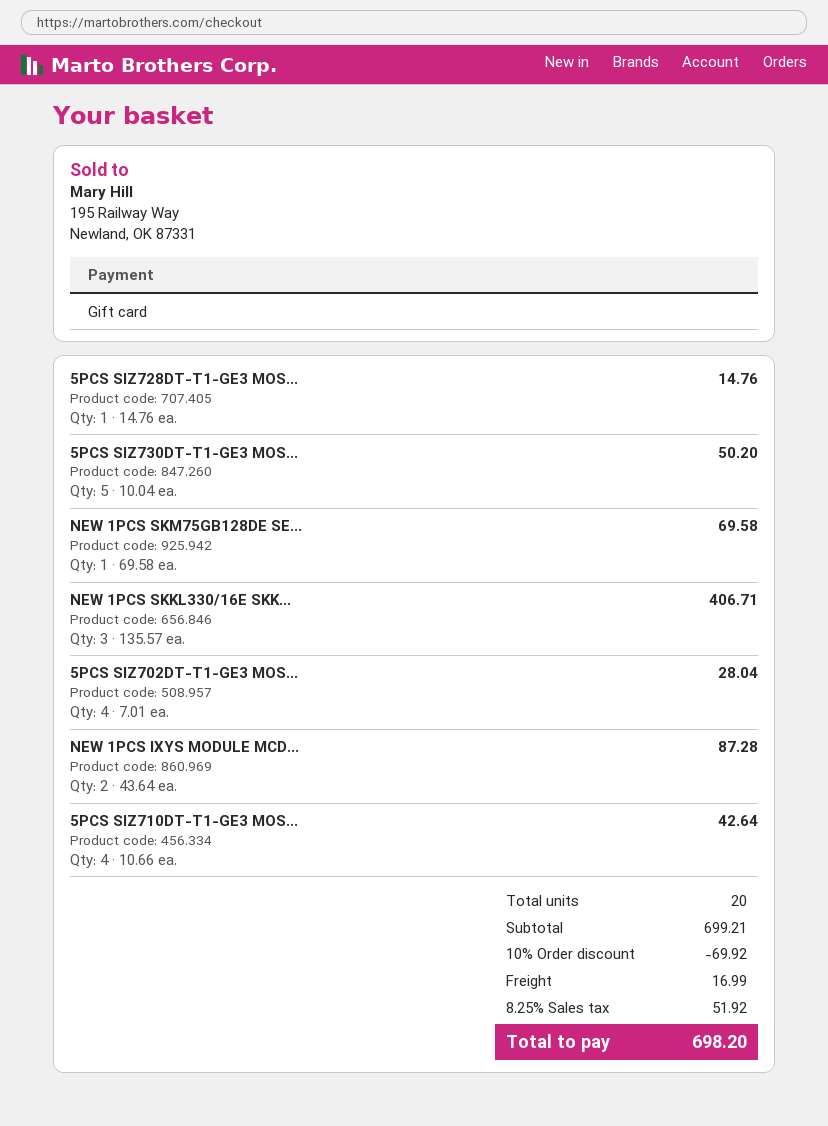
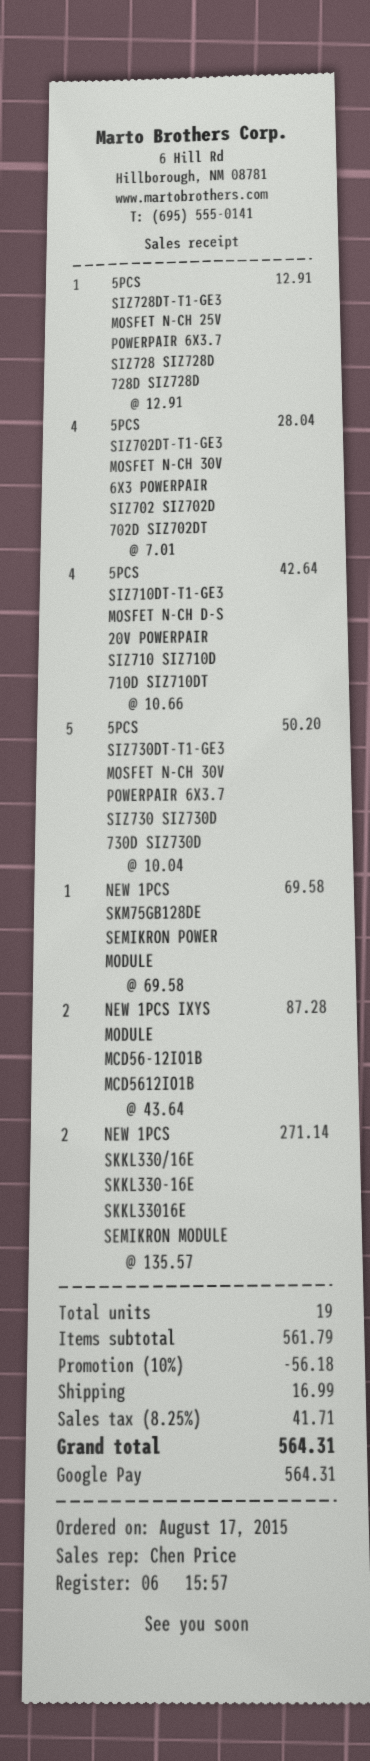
payment method: gift card -> Google Pay
5PCS SIZ728DT-T1-GE3 MOS...: 1 x 14.76 = 14.76 -> 1 x 12.91 = 12.91
NEW 1PCS SKKL330/16E SKK...: 3 x 135.57 = 406.71 -> 2 x 135.57 = 271.14
total quantity: 20 -> 19
subtotal: 699.21 -> 561.79
discount: 10% = 69.92 -> 10% = 56.18
tax: 8.25% = 51.92 -> 8.25% = 41.71
total: 698.20 -> 564.31

